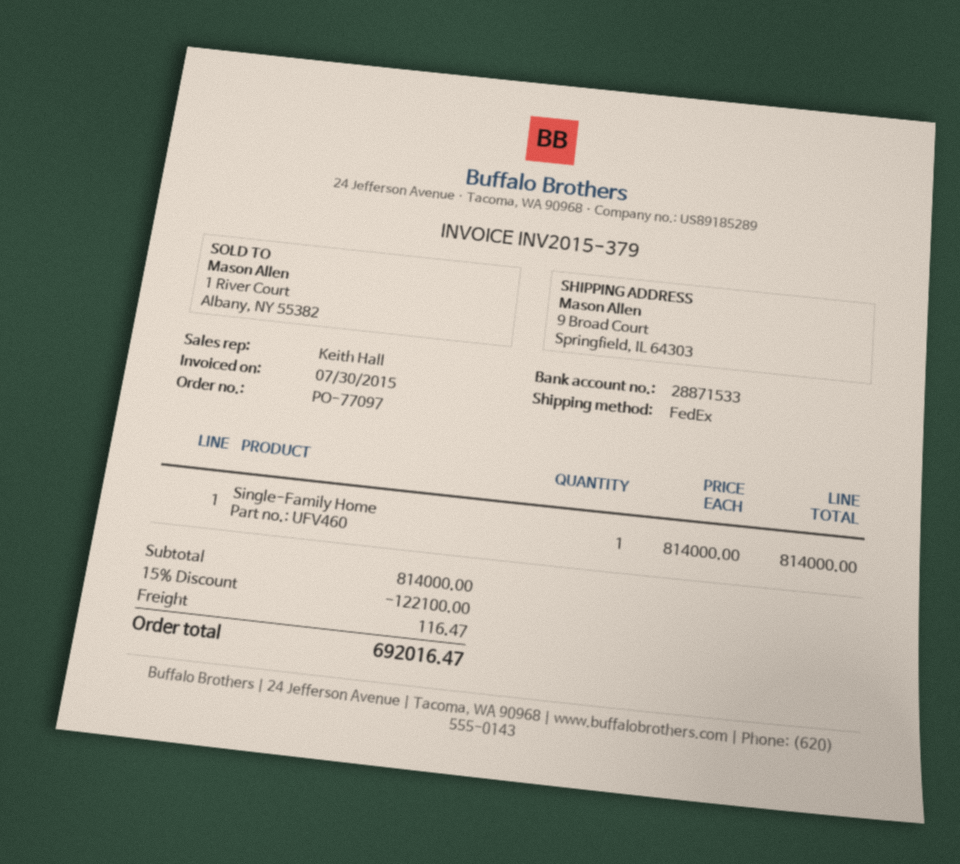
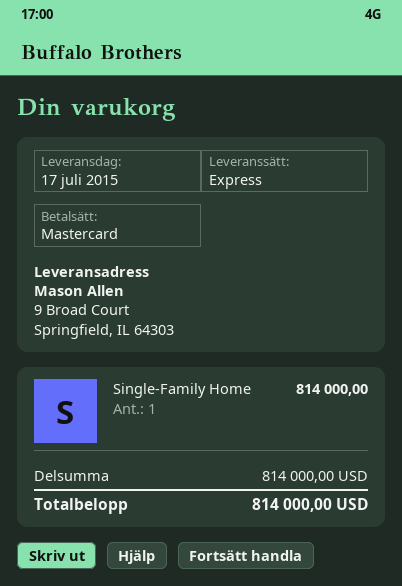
shipping method: FedEx -> express
discount: 15% = 122100.00 -> none
shipping: 116.47 -> none
total: 692016.47 -> 814000.00

